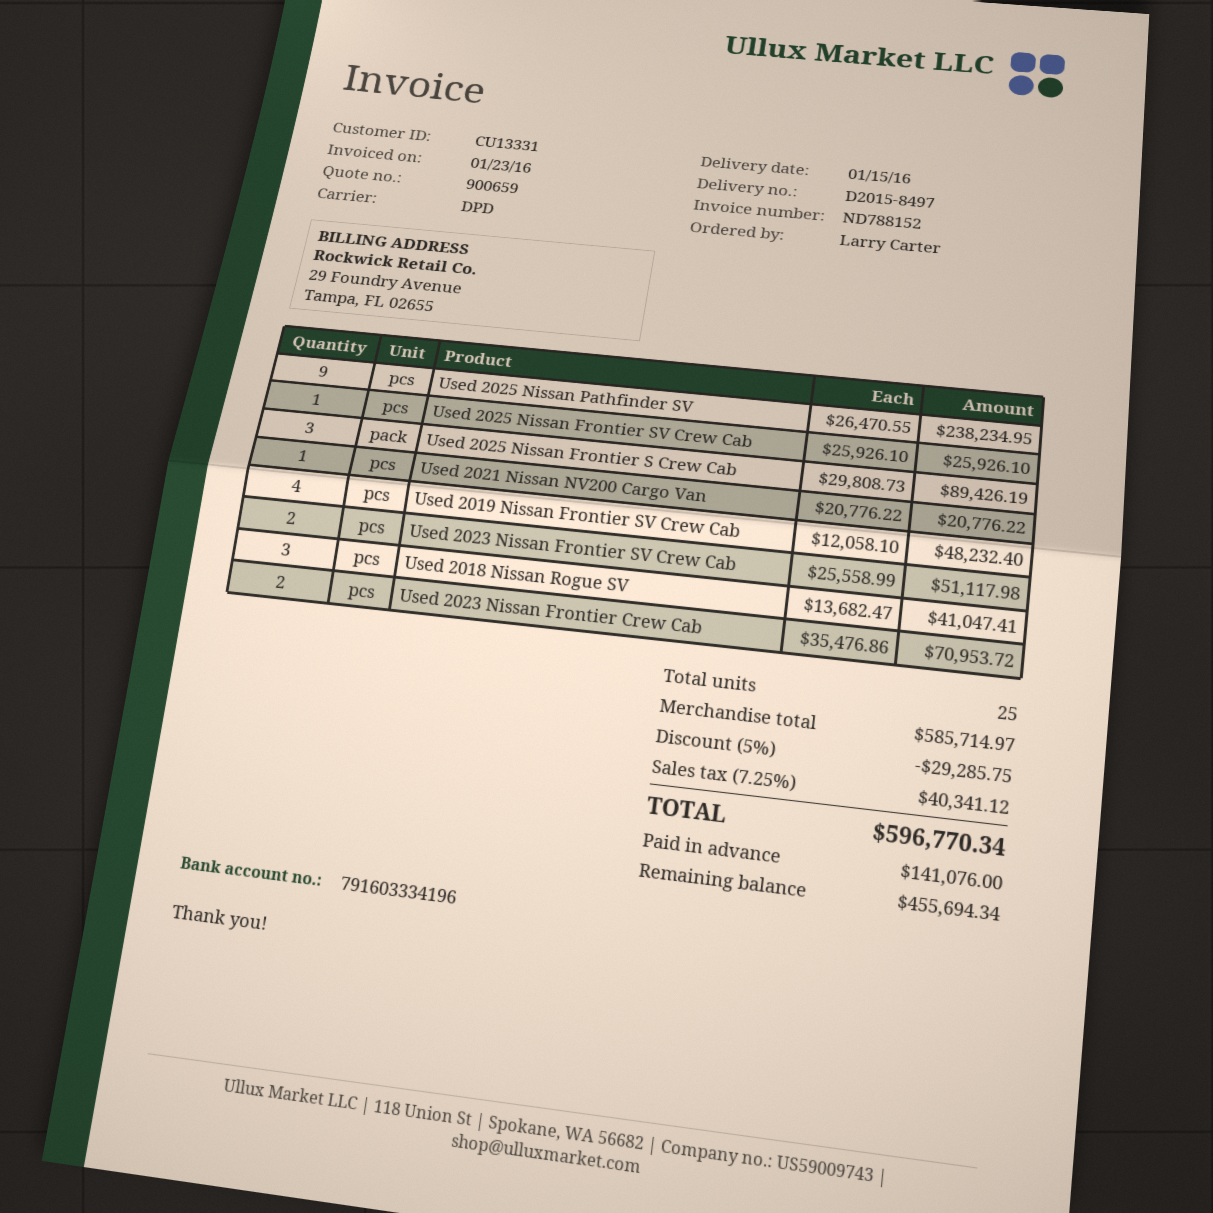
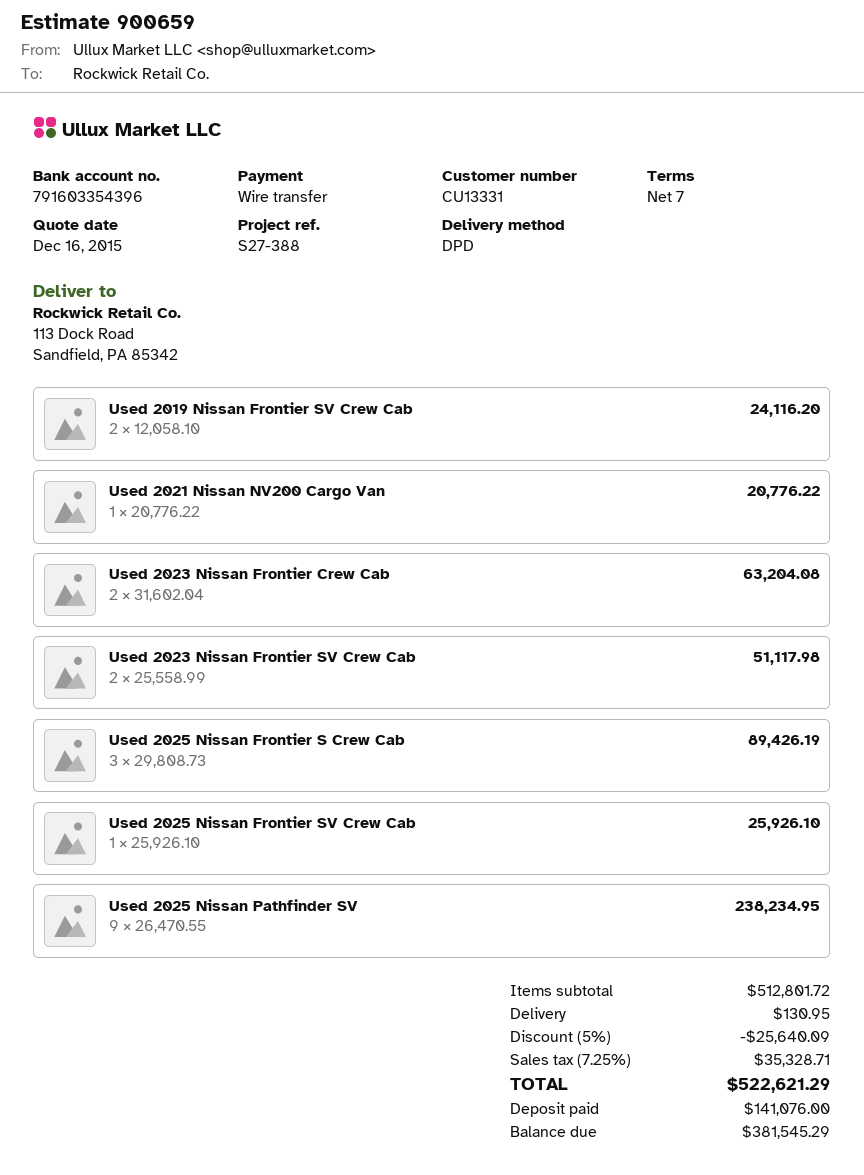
bank account: 791603334196 -> 791603354396
Used 2019 Nissan Frontier SV Crew Cab: 4 x 12058.10 = 48232.40 -> 2 x 12058.10 = 24116.20
Used 2018 Nissan Rogue SV: 3 x 13682.47 = 41047.41 -> none
Used 2023 Nissan Frontier Crew Cab: 2 x 35476.86 = 70953.72 -> 2 x 31602.04 = 63204.08
subtotal: 585714.97 -> 512801.72
discount: 5% = 29285.75 -> 5% = 25640.09
shipping: none -> 130.95
tax: 7.25% = 40341.12 -> 7.25% = 35328.71
total: 596770.34 -> 522621.29
balance: 455694.34 -> 381545.29

